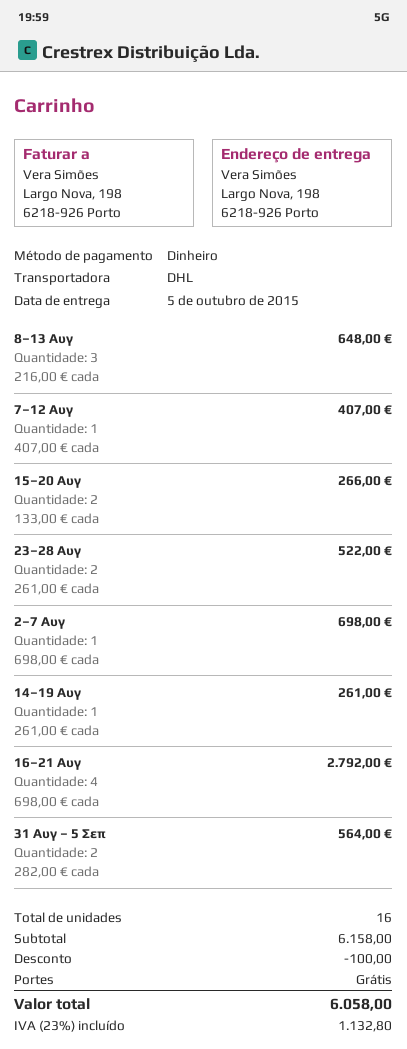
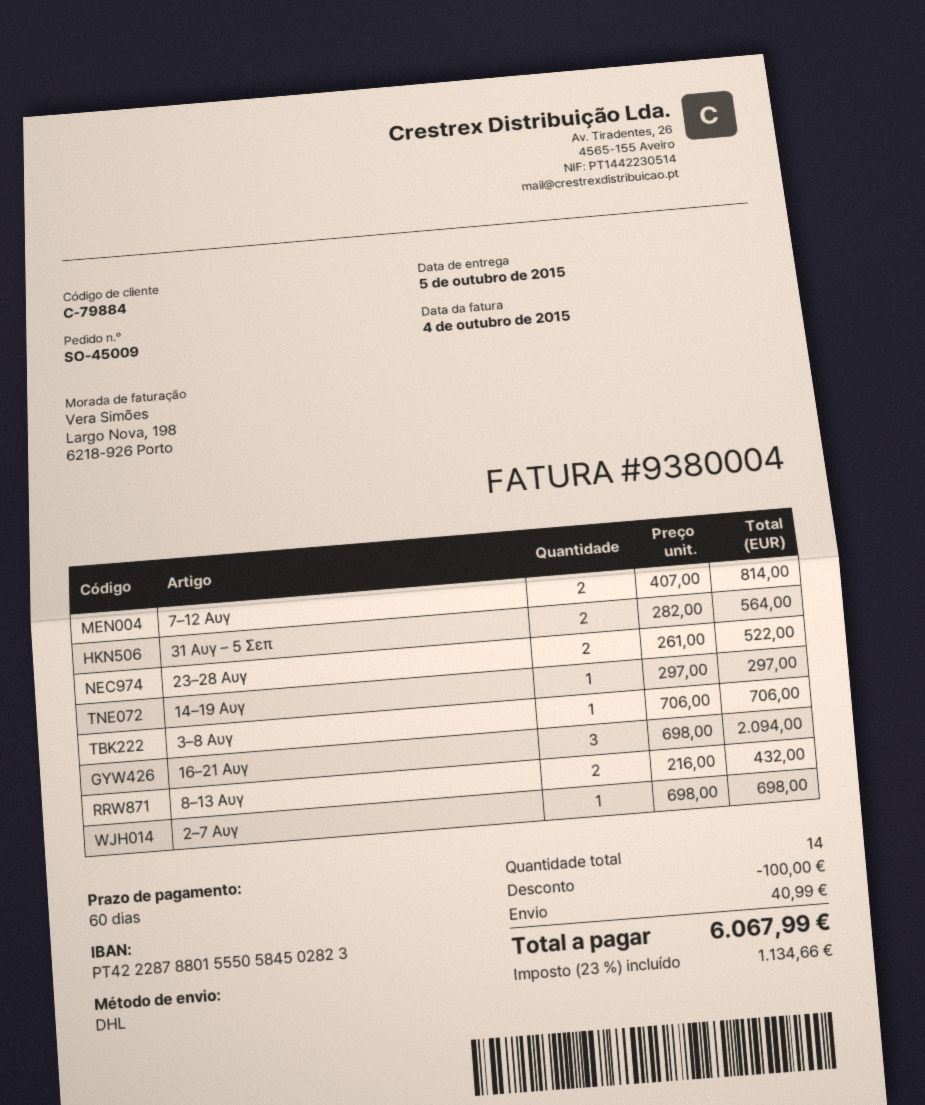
8–13 Αυγ: 3 x 216.00 = 648.00 -> 2 x 216.00 = 432.00
7–12 Αυγ: 1 x 407.00 = 407.00 -> 2 x 407.00 = 814.00
15–20 Αυγ: 2 x 133.00 = 266.00 -> none
14–19 Αυγ: 1 x 261.00 = 261.00 -> 1 x 297.00 = 297.00
16–21 Αυγ: 4 x 698.00 = 2792.00 -> 3 x 698.00 = 2094.00
3–8 Αυγ: none -> 1 x 706.00 = 706.00
total quantity: 16 -> 14
shipping: 0.00 -> 40.99
tax: 23% = 1132.80 -> 23% = 1134.66
total: 6058.00 -> 6067.99

